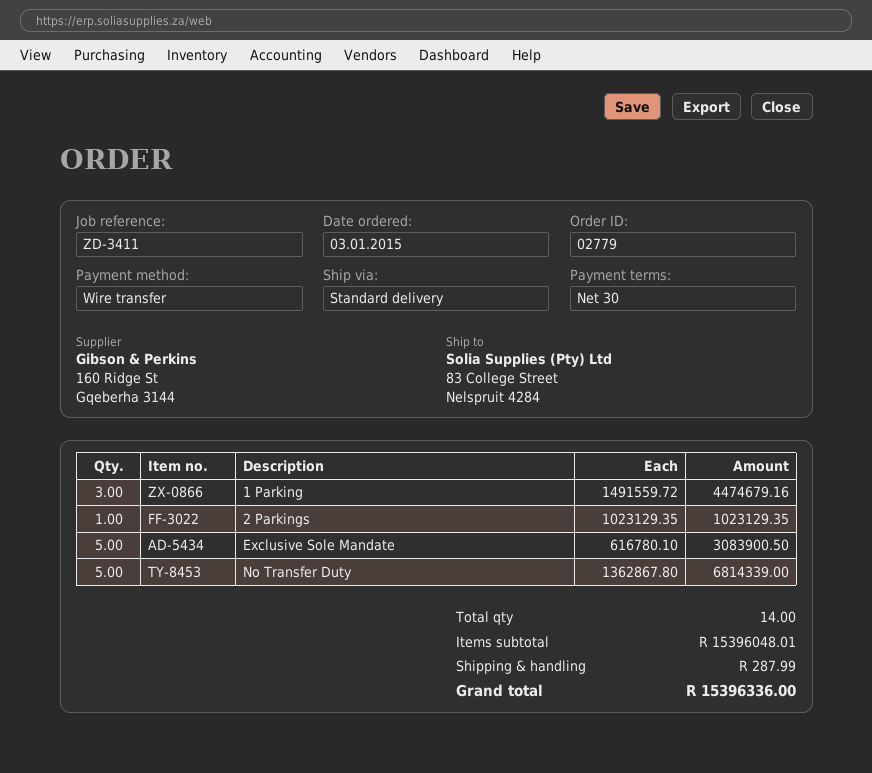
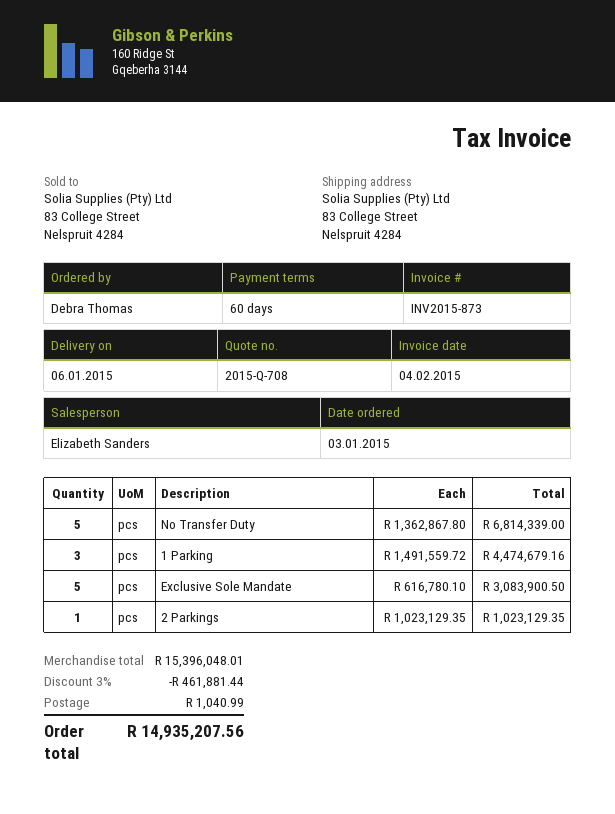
payment terms: 30 days -> 60 days
discount: none -> 3% = 461881.44
shipping: 287.99 -> 1040.99
total: 15396336.00 -> 14935207.56

